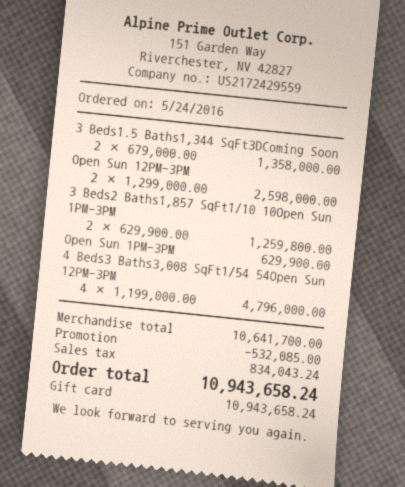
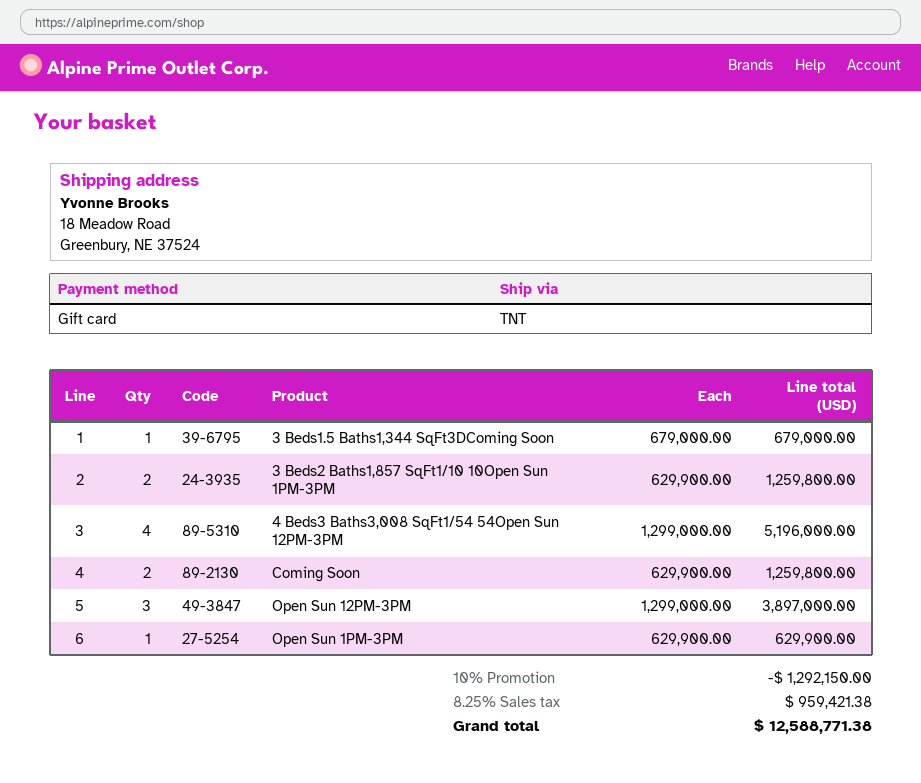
3 Beds1.5 Baths1,344 SqFt3DComing Soon: 2 x 679000.00 = 1358000.00 -> 1 x 679000.00 = 679000.00
Open Sun 12PM-3PM: 2 x 1299000.00 = 2598000.00 -> 3 x 1299000.00 = 3897000.00
4 Beds3 Baths3,008 SqFt1/54 54Open Sun 12PM-3PM: 4 x 1199000.00 = 4796000.00 -> 4 x 1299000.00 = 5196000.00
Coming Soon: none -> 2 x 629900.00 = 1259800.00
discount: 532085.00 -> 1292150.00
tax: 834043.24 -> 959421.38
total: 10943658.24 -> 12588771.38

